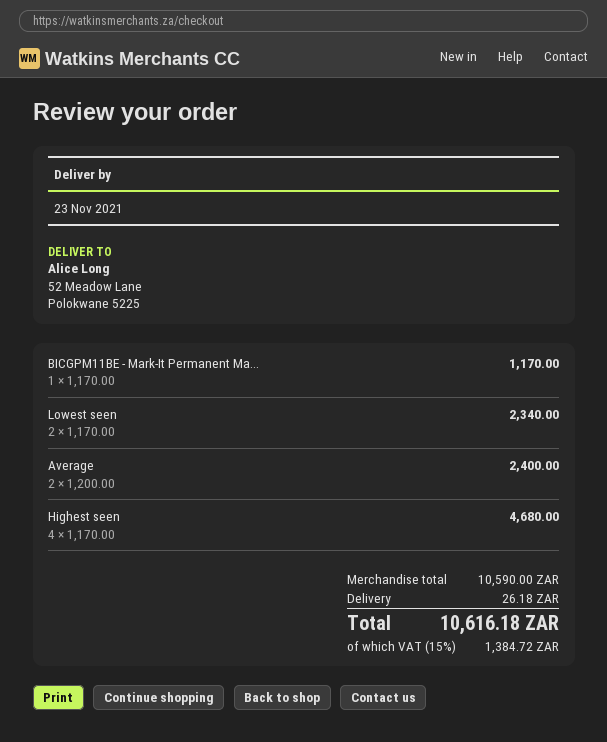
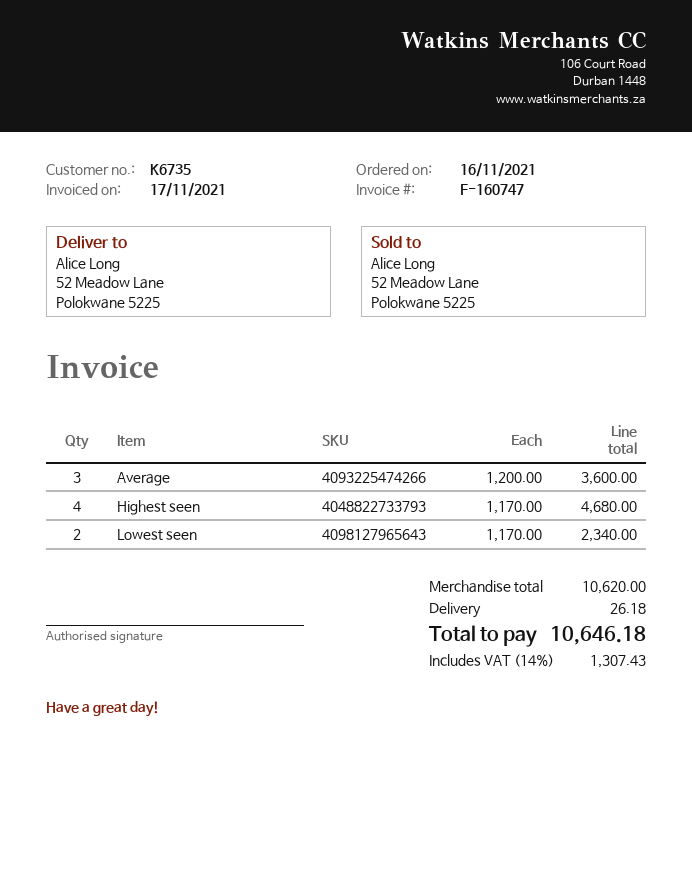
BICGPM11BE - Mark-It Permanent Ma...: 1 x 1170.00 = 1170.00 -> none
Average: 2 x 1200.00 = 2400.00 -> 3 x 1200.00 = 3600.00
subtotal: 10590.00 -> 10620.00
tax: 15% = 1384.72 -> 14% = 1307.43
total: 10616.18 -> 10646.18

